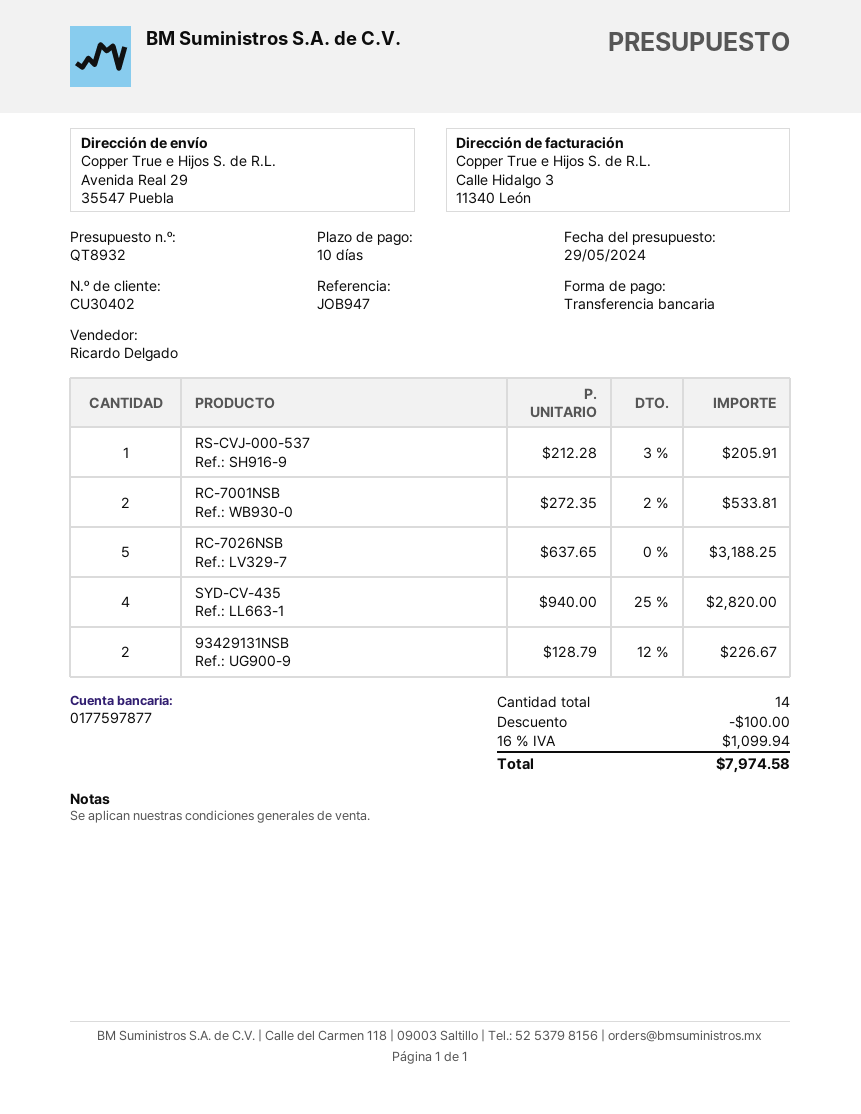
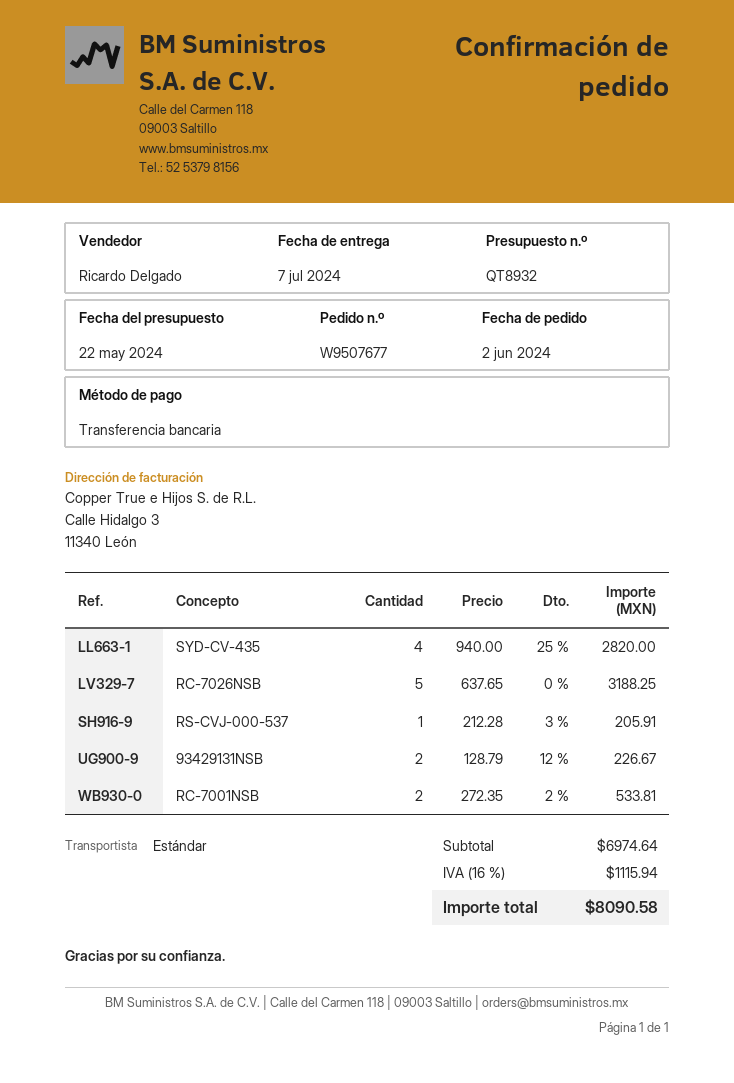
quote date: 2024-05-29 -> 2024-05-22
discount: 100.00 -> none
tax: 16% = 1099.94 -> 16% = 1115.94
total: 7974.58 -> 8090.58

